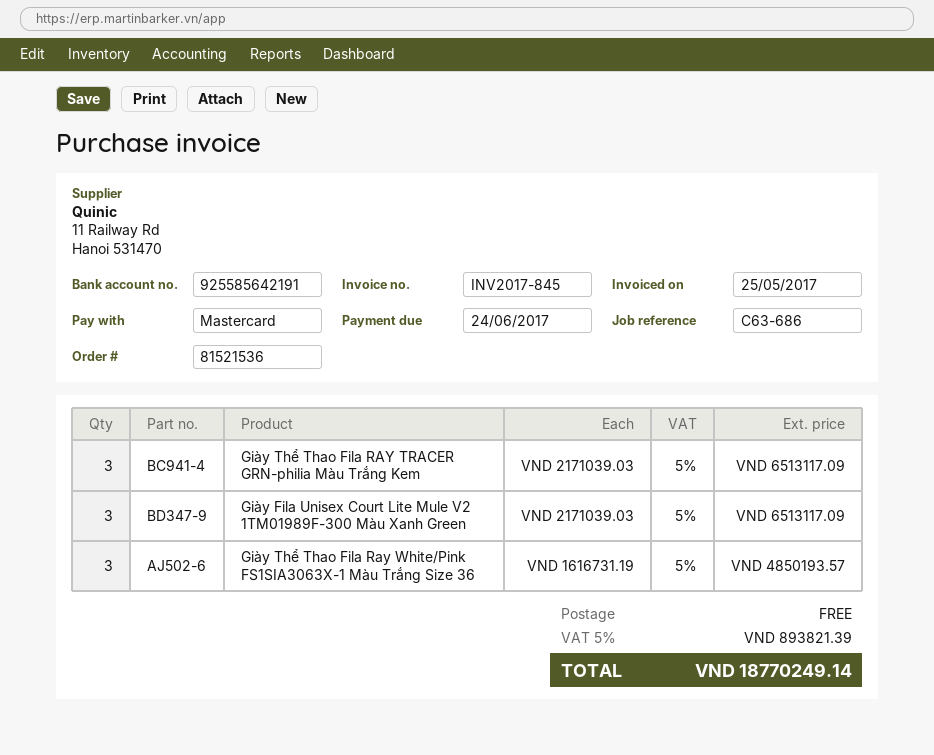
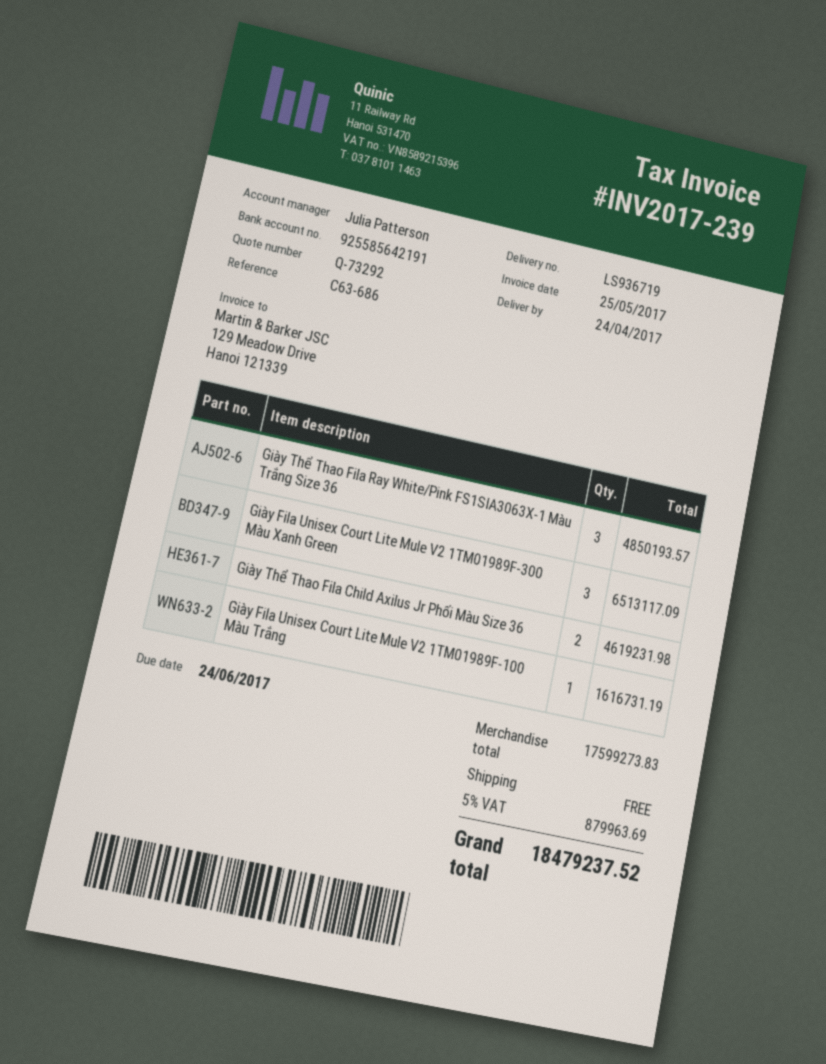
invoice number: INV2017-845 -> INV2017-239
Giày Thể Thao Fila RAY TRACER GRN-philia Màu Trắng Kem: 3 for 6513117.09 -> none
Giày Thể Thao Fila Child Axilus Jr Phối Màu Size 36: none -> 2 for 4619231.98
Giày Fila Unisex Court Lite Mule V2 1TM01989F-100 Màu Trắng: none -> 1 for 1616731.19
tax: 5% = 893821.39 -> 5% = 879963.69
total: 18770249.14 -> 18479237.52

